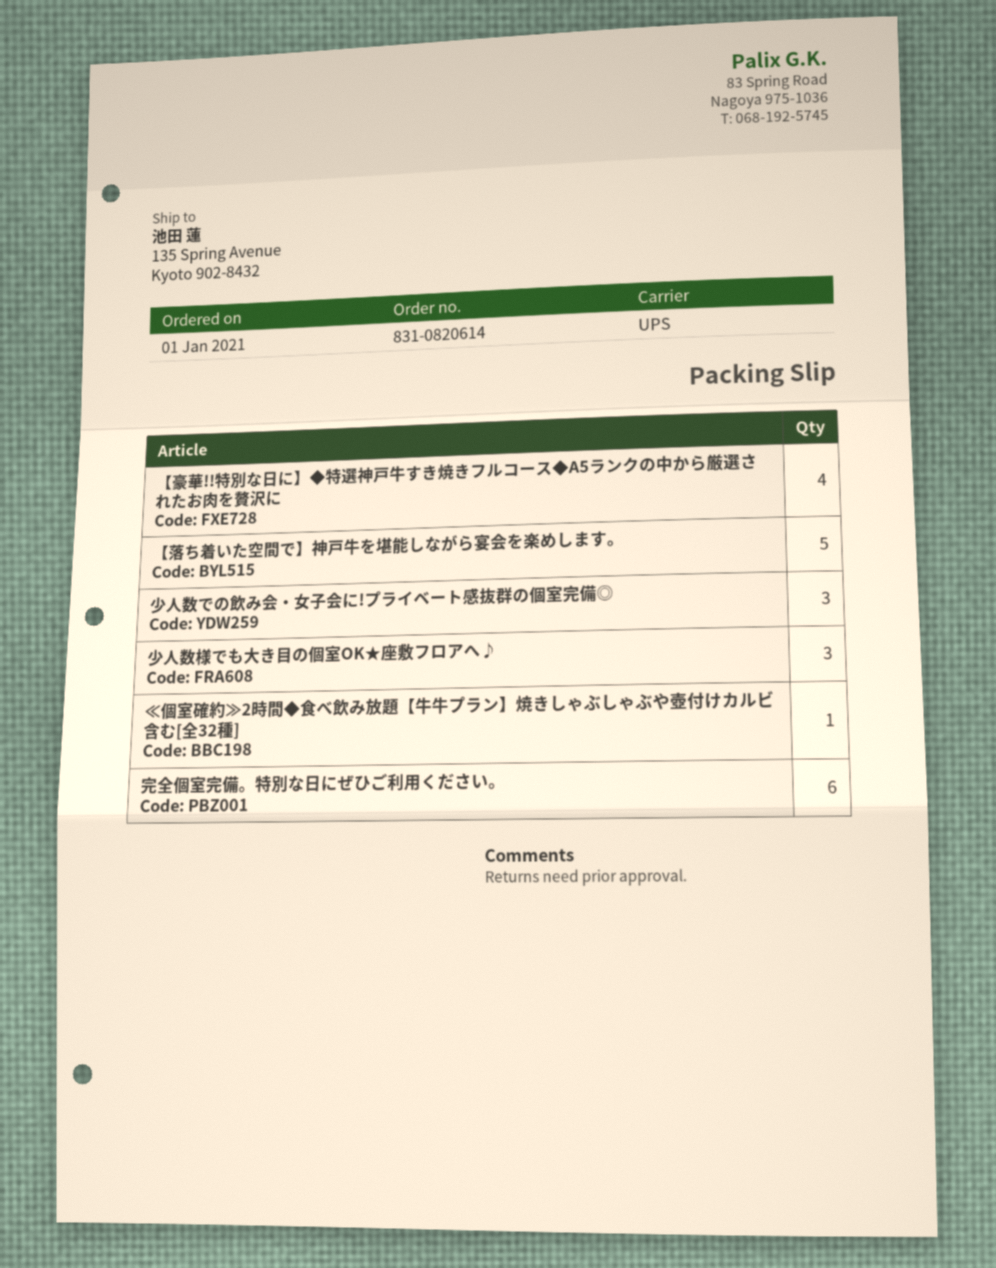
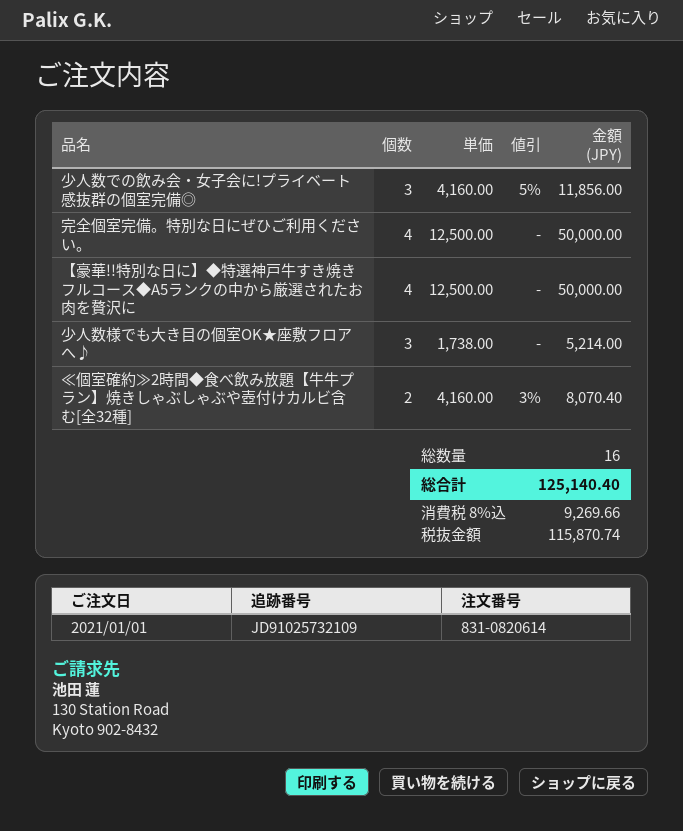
【落ち着いた空間で】神戸牛を堪能しながら宴会を楽めします。: 5 -> none
≪個室確約≫2時間◆食べ飲み放題【牛牛プラン】焼きしゃぶしゃぶや壺付けカルビ含む[全32種]: 1 -> 2
完全個室完備。特別な日にぜひご利用ください。: 6 -> 4

